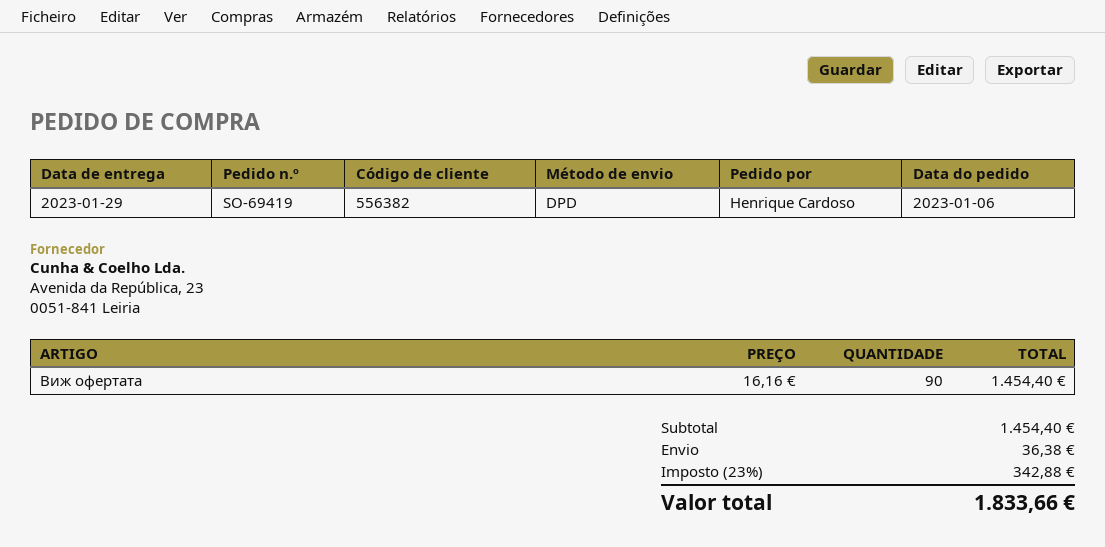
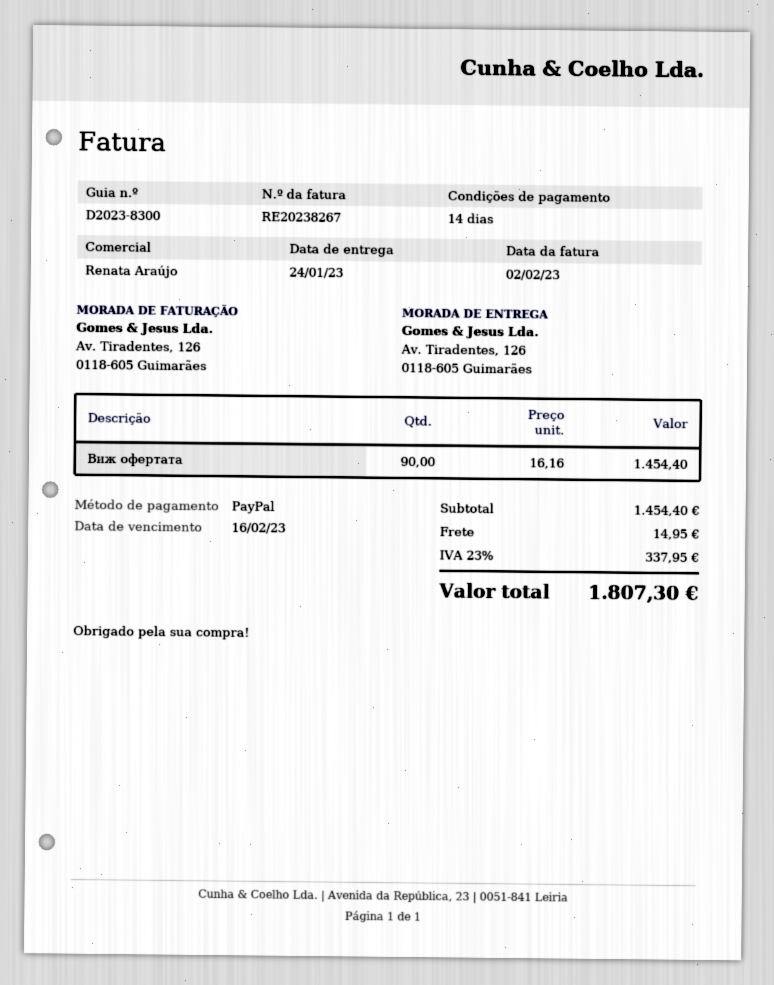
delivery date: 2023-01-29 -> 2023-01-24
shipping: 36.38 -> 14.95
tax: 23% = 342.88 -> 23% = 337.95
total: 1833.66 -> 1807.30

